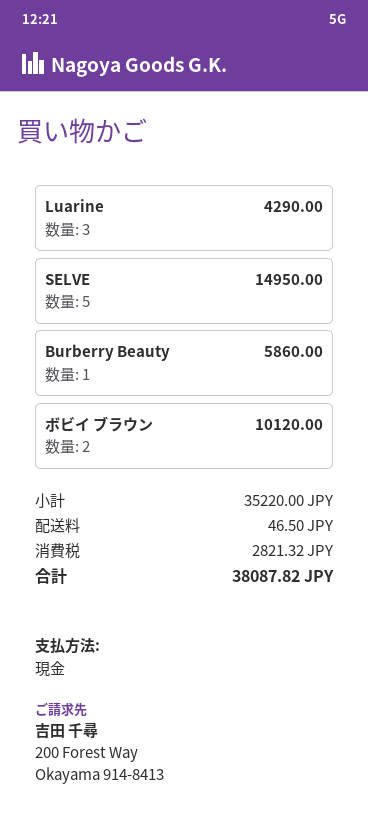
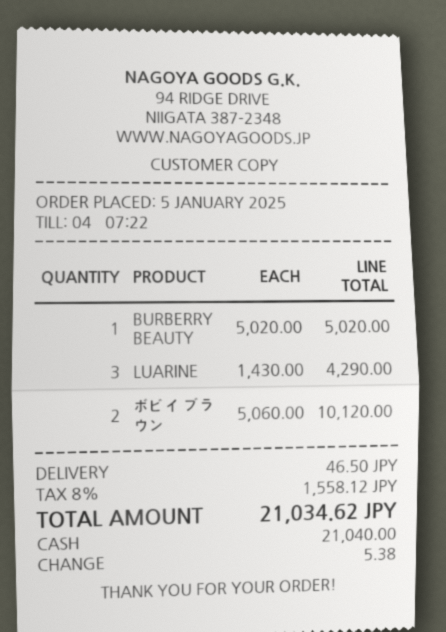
SELVE: 5 for 14950.00 -> none
Burberry Beauty: 1 for 5860.00 -> 1 for 5020.00
tax: 2821.32 -> 1558.12
total: 38087.82 -> 21034.62

